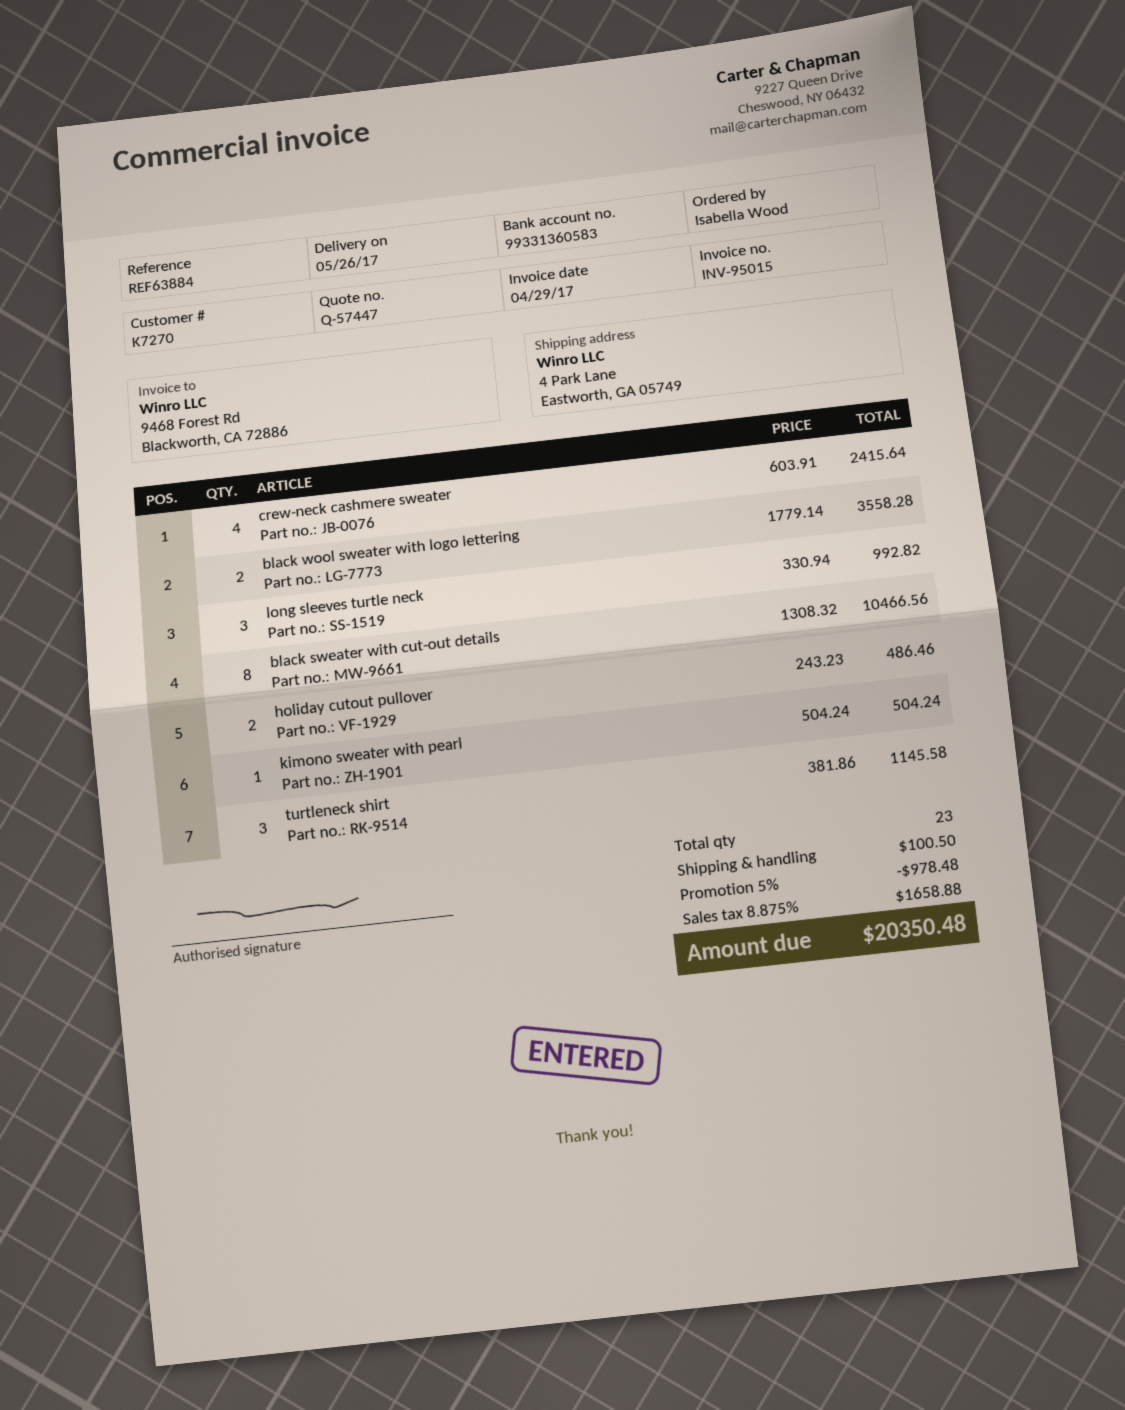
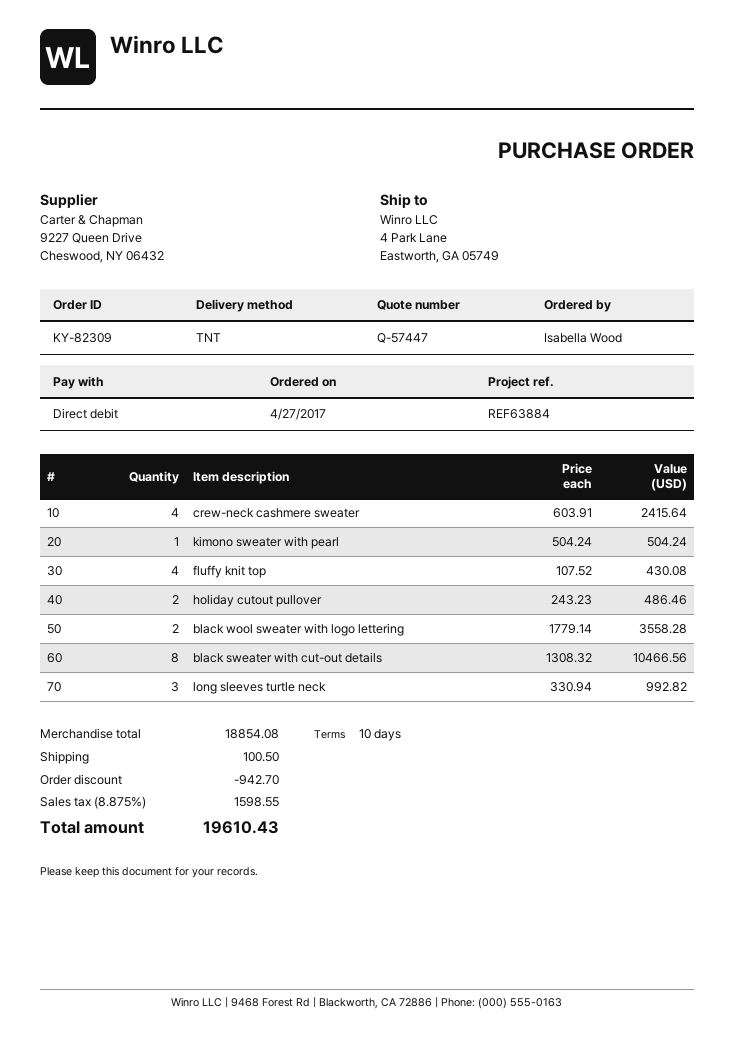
turtleneck shirt: 3 x 381.86 = 1145.58 -> none
fluffy knit top: none -> 4 x 107.52 = 430.08
discount: 978.48 -> 942.70
tax: 8.875% = 1658.88 -> 8.875% = 1598.55
total: 20350.48 -> 19610.43

